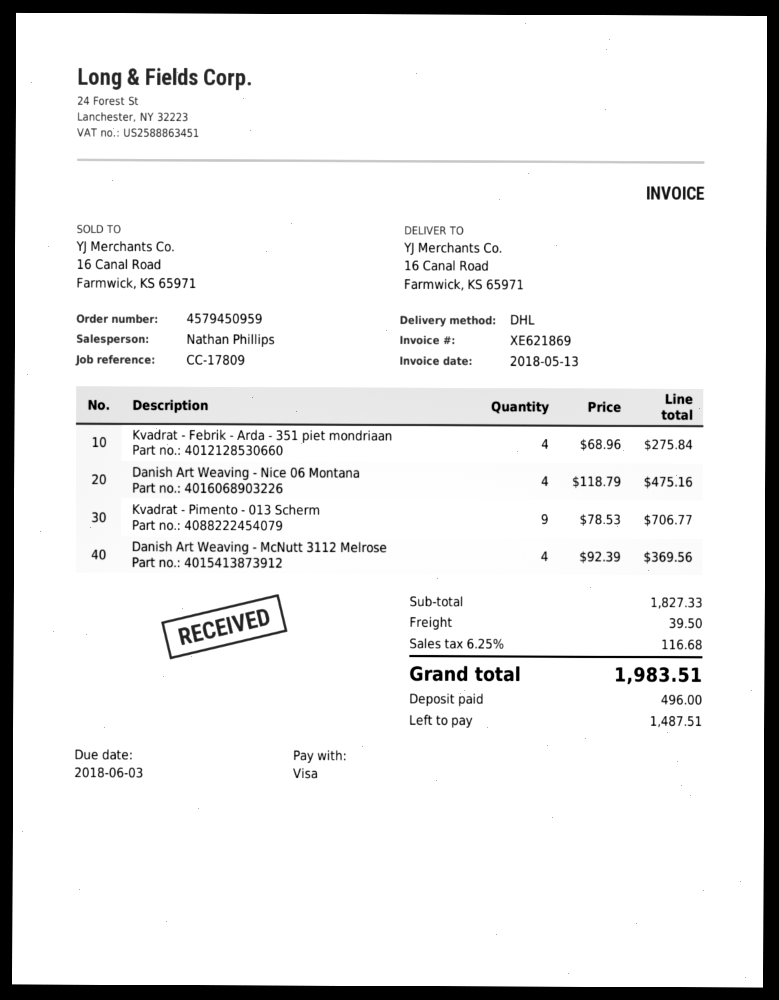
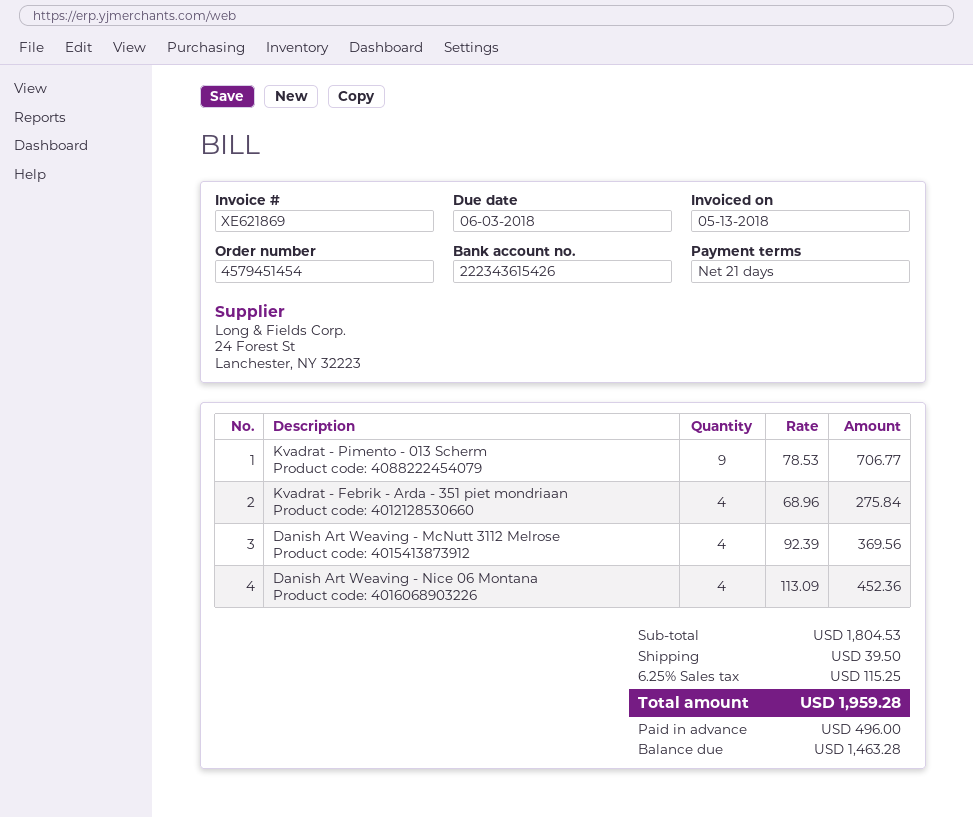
order number: 4579450959 -> 4579451454
Danish Art Weaving - Nice 06 Montana: 4 x 118.79 = 475.16 -> 4 x 113.09 = 452.36
subtotal: 1827.33 -> 1804.53
tax: 6.25% = 116.68 -> 6.25% = 115.25
total: 1983.51 -> 1959.28
balance: 1487.51 -> 1463.28

